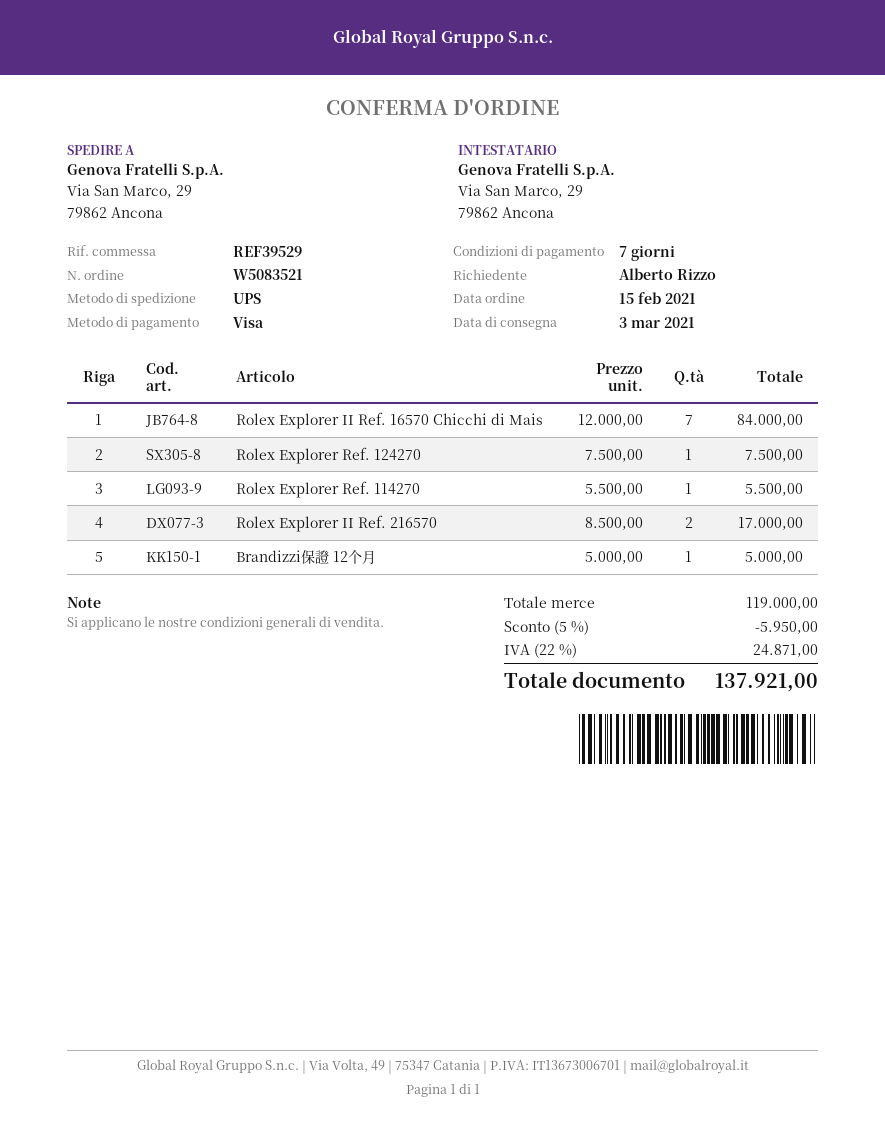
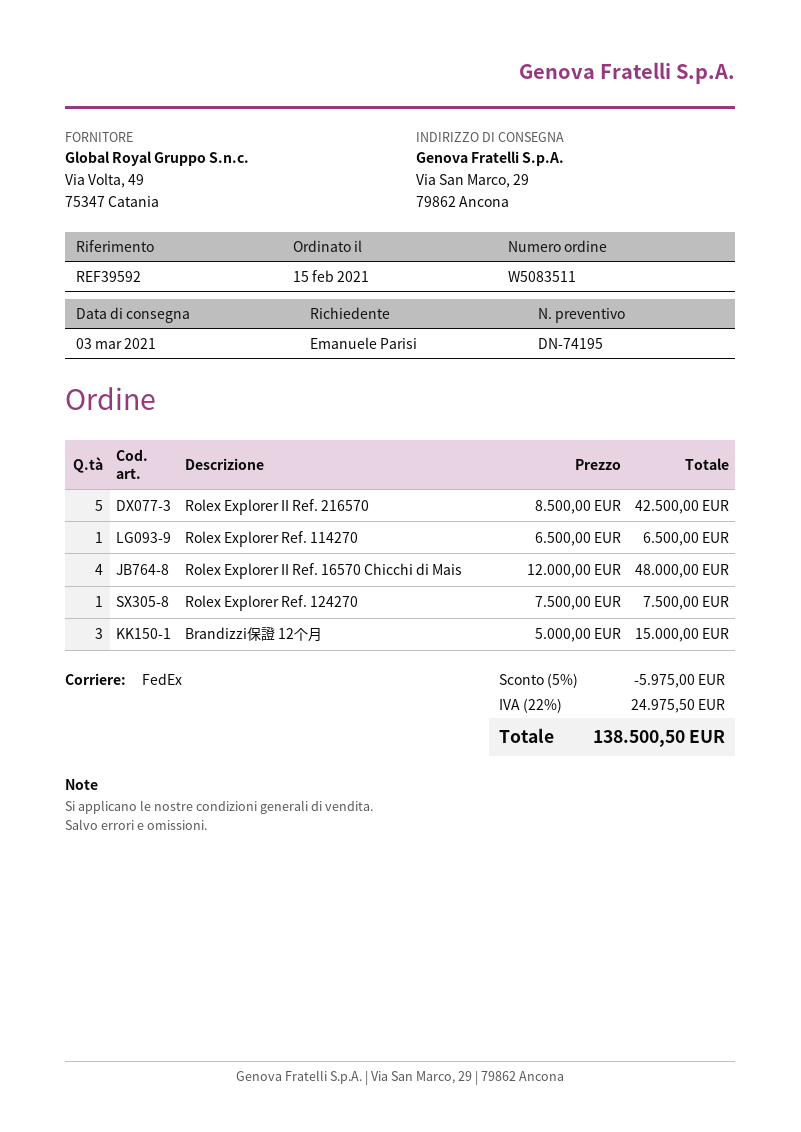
order number: W5083521 -> W5083511
reference: REF39529 -> REF39592
ordered by: Alberto Rizzo -> Emanuele Parisi
shipping method: UPS -> FedEx
Rolex Explorer II Ref. 16570 Chicchi di Mais: 7 x 12000.00 = 84000.00 -> 4 x 12000.00 = 48000.00
Rolex Explorer Ref. 114270: 1 x 5500.00 = 5500.00 -> 1 x 6500.00 = 6500.00
Rolex Explorer II Ref. 216570: 2 x 8500.00 = 17000.00 -> 5 x 8500.00 = 42500.00
Brandizzi保證 12个月: 1 x 5000.00 = 5000.00 -> 3 x 5000.00 = 15000.00
discount: 5% = 5950.00 -> 5% = 5975.00
tax: 22% = 24871.00 -> 22% = 24975.50
total: 137921.00 -> 138500.50

